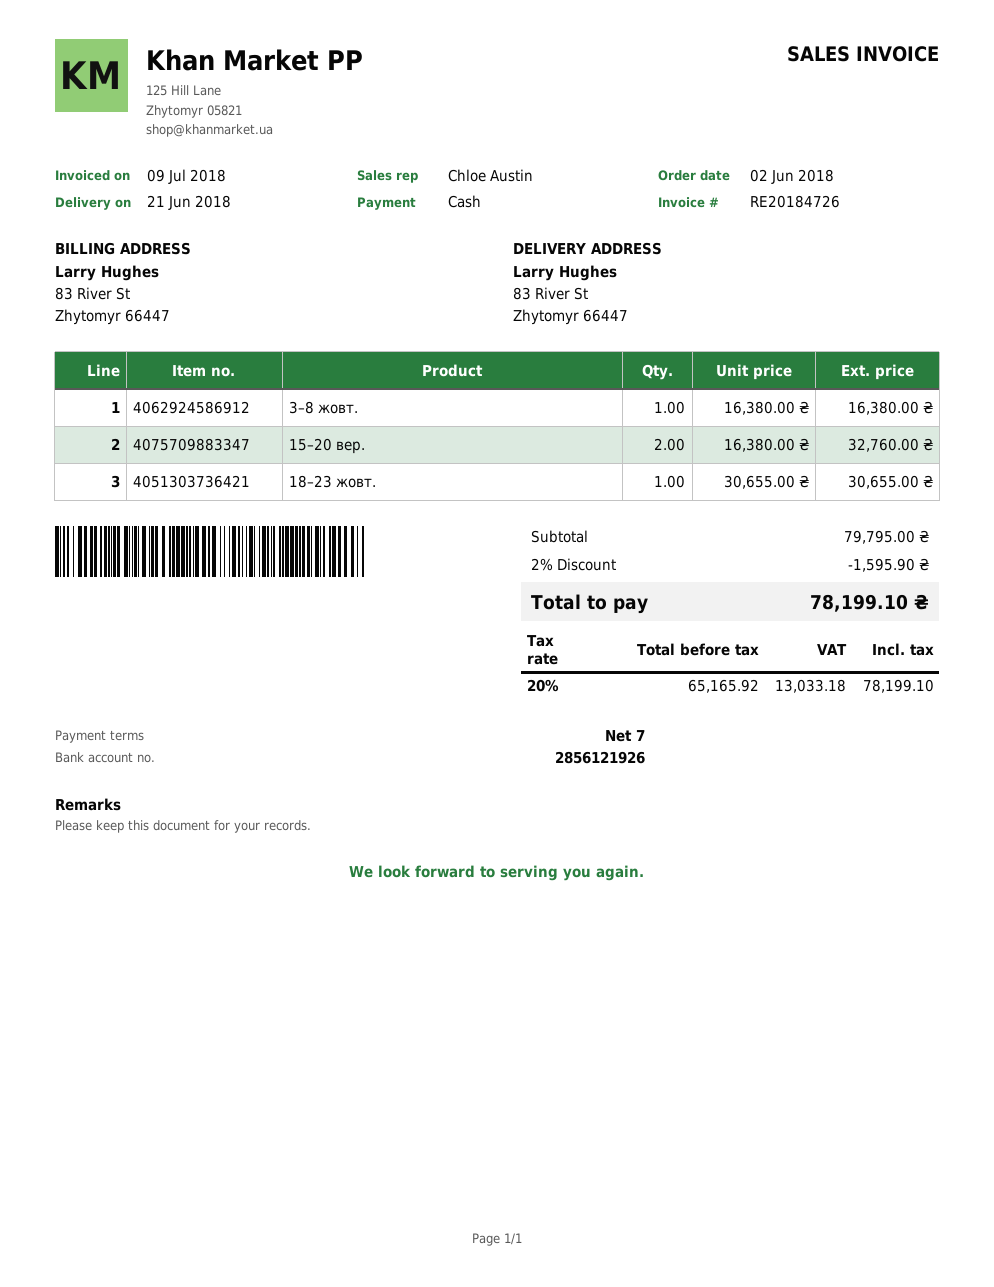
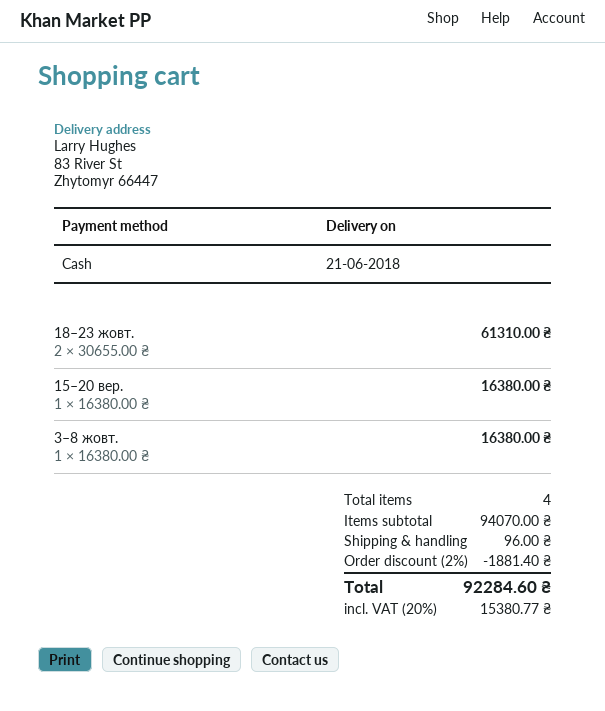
15–20 вер.: 2 x 16380.00 = 32760.00 -> 1 x 16380.00 = 16380.00
18–23 жовт.: 1 x 30655.00 = 30655.00 -> 2 x 30655.00 = 61310.00
subtotal: 79795.00 -> 94070.00
discount: 2% = 1595.90 -> 2% = 1881.40
shipping: none -> 96.00
tax: 20% = 13033.18 -> 20% = 15380.77
total: 78199.10 -> 92284.60

